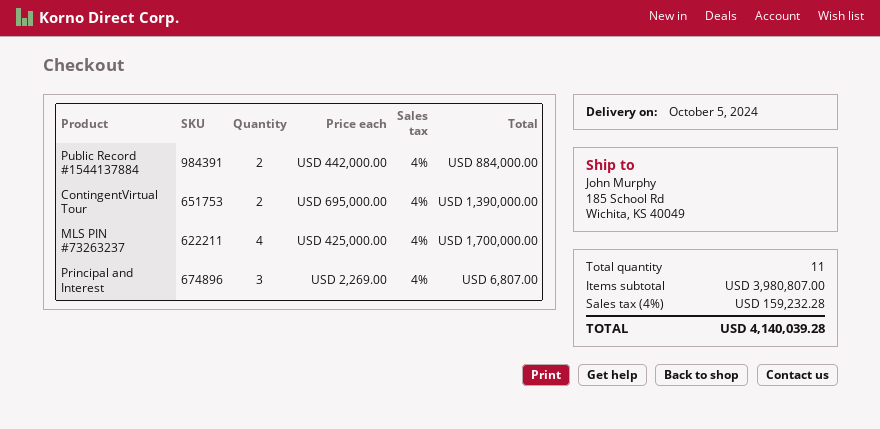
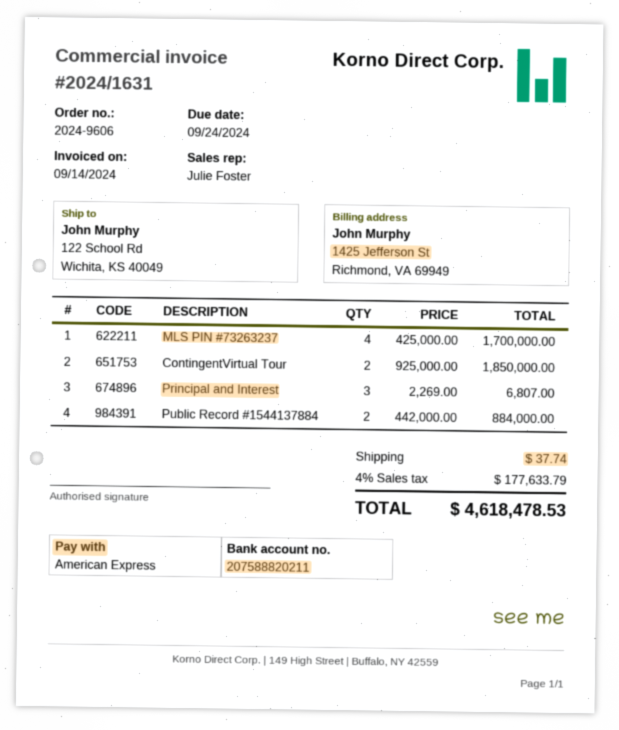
ship to: 185 School Rd, Wichita, KS 40049 -> 122 School Rd, Wichita, KS 40049
ContingentVirtual Tour: 2 x 695000.00 = 1390000.00 -> 2 x 925000.00 = 1850000.00
shipping: none -> 37.74
tax: 4% = 159232.28 -> 4% = 177633.79
total: 4140039.28 -> 4618478.53

